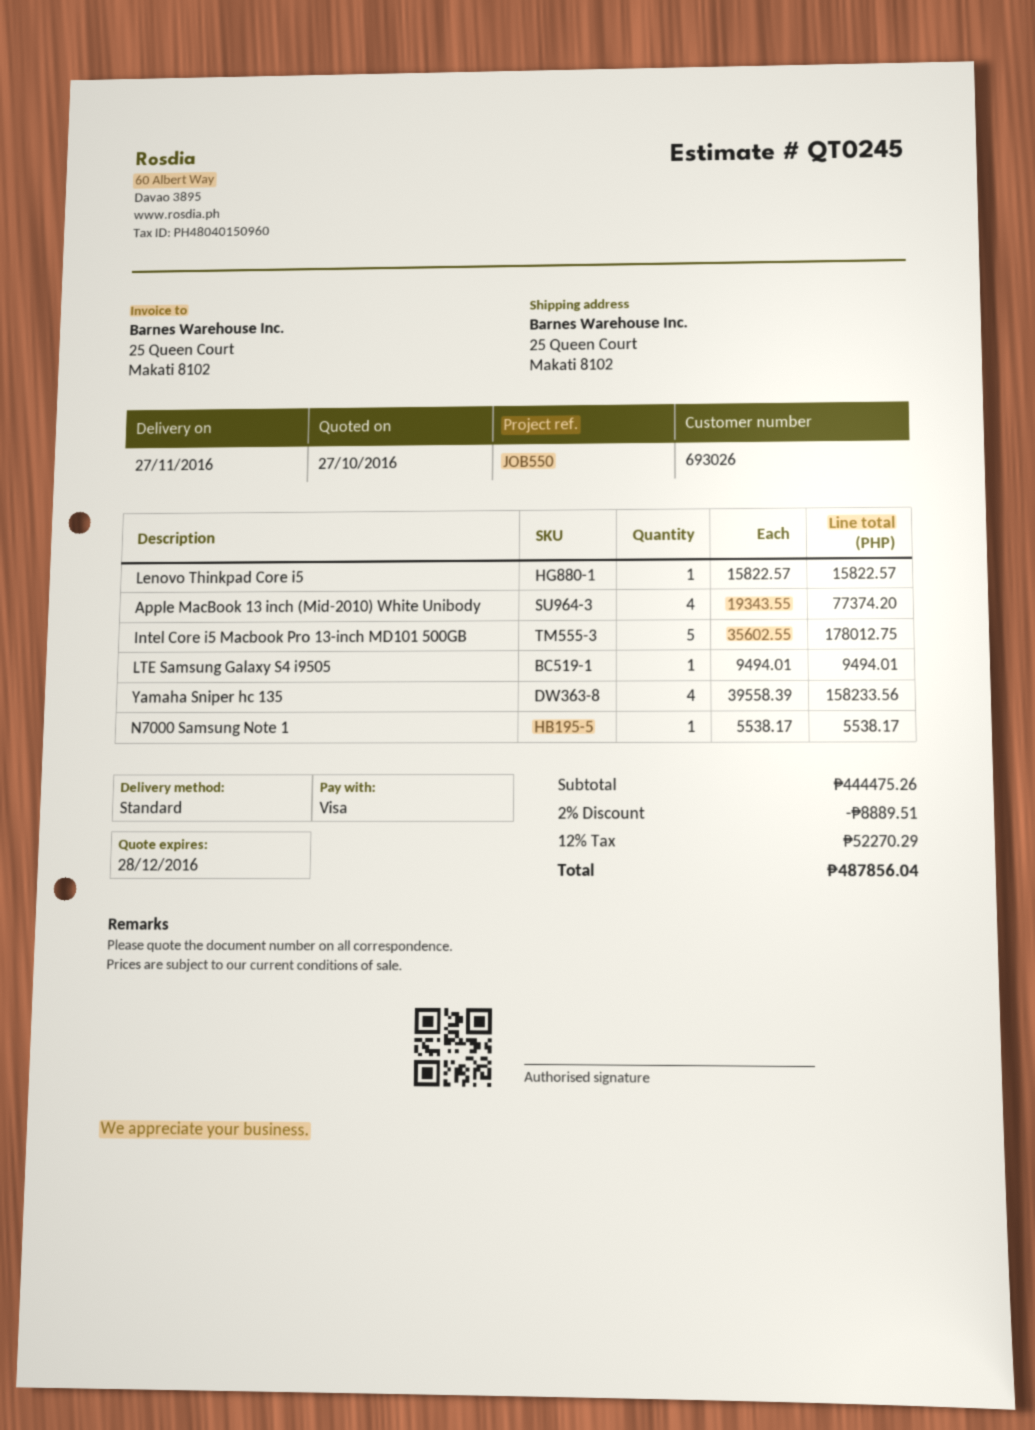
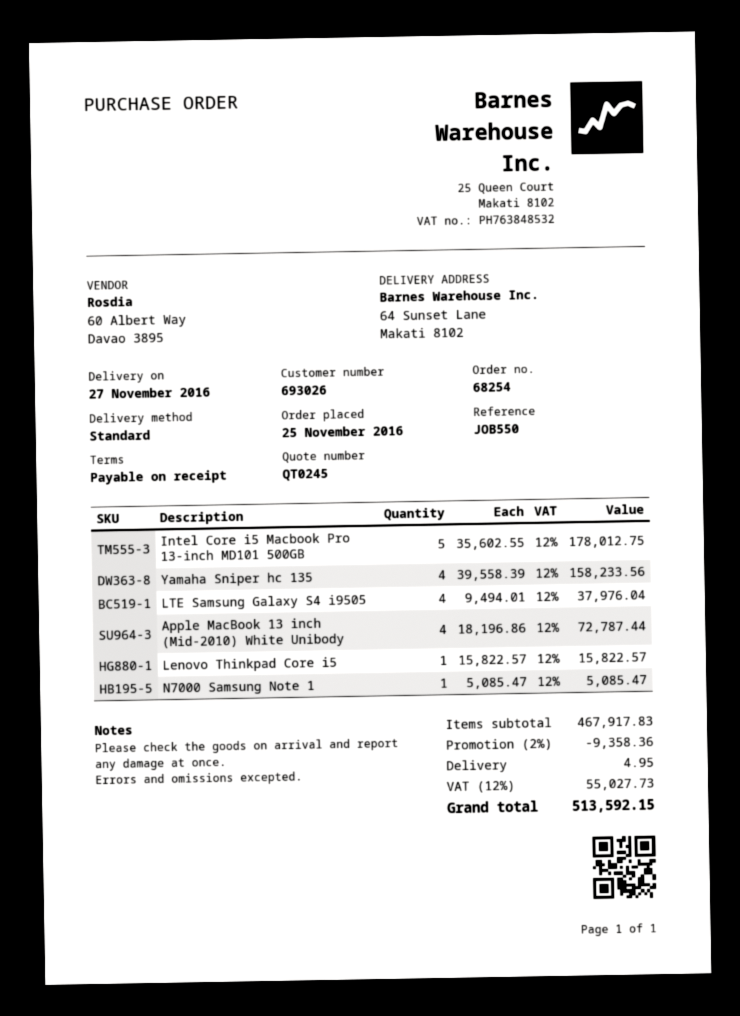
ship to: 25 Queen Court, Makati 8102 -> 64 Sunset Lane, Makati 8102
Apple MacBook 13 inch (Mid-2010) White Unibody: 4 x 19343.55 = 77374.20 -> 4 x 18196.86 = 72787.44
LTE Samsung Galaxy S4 i9505: 1 x 9494.01 = 9494.01 -> 4 x 9494.01 = 37976.04
N7000 Samsung Note 1: 1 x 5538.17 = 5538.17 -> 1 x 5085.47 = 5085.47
subtotal: 444475.26 -> 467917.83
discount: 2% = 8889.51 -> 2% = 9358.36
shipping: none -> 4.95
tax: 12% = 52270.29 -> 12% = 55027.73
total: 487856.04 -> 513592.15

